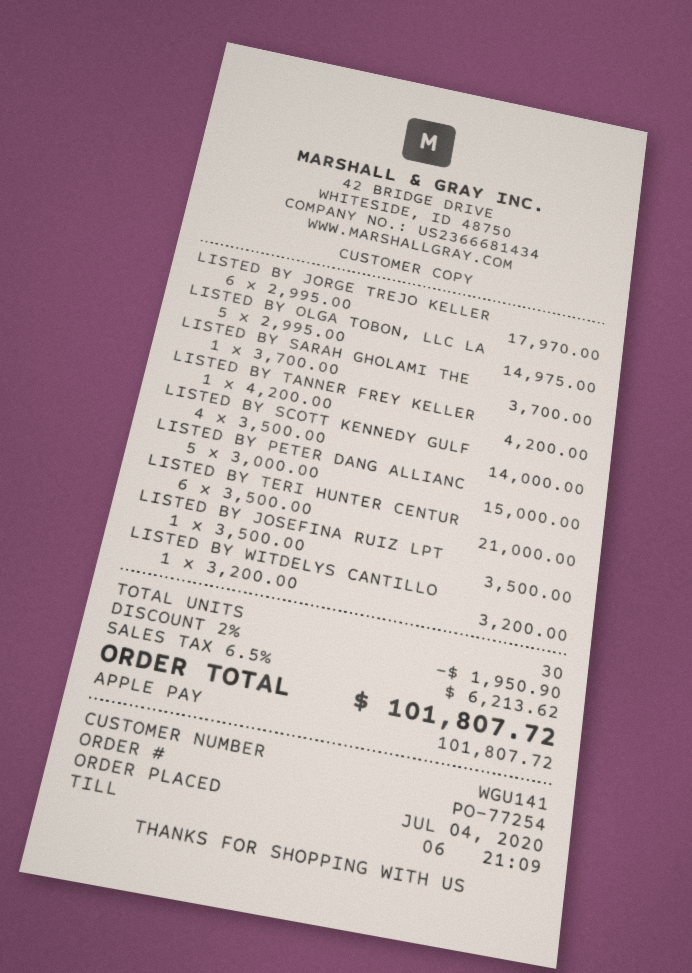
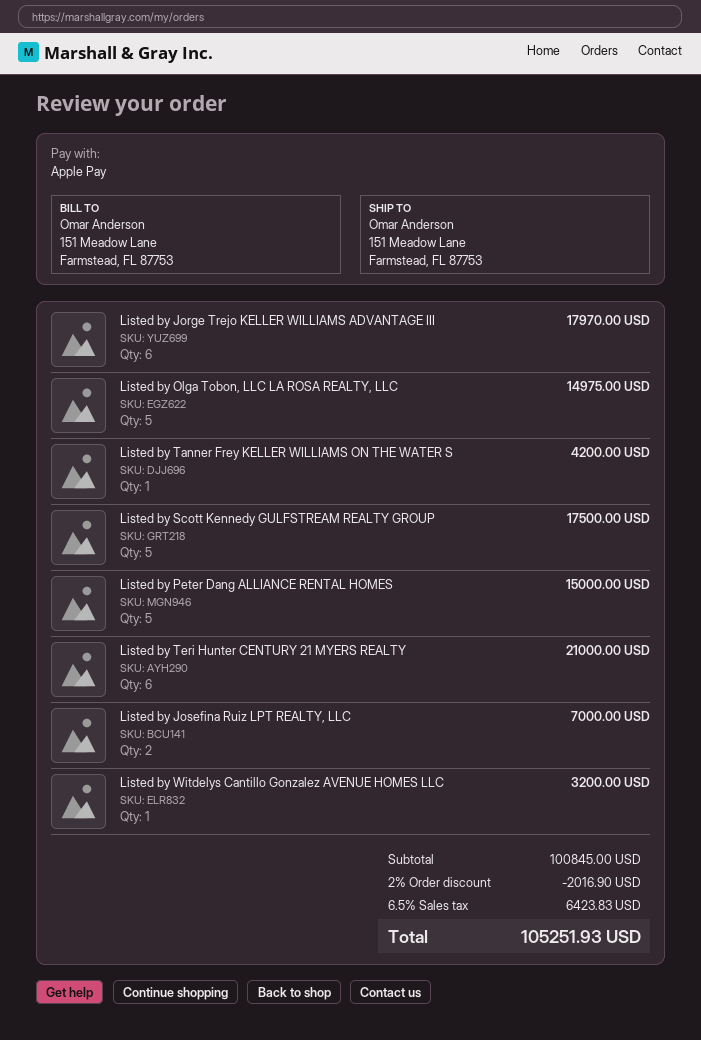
LISTED BY SARAH GHOLAMI THE: 1 for 3700.00 -> none
LISTED BY SCOTT KENNEDY GULF: 4 for 14000.00 -> 5 for 17500.00
LISTED BY JOSEFINA RUIZ LPT: 1 for 3500.00 -> 2 for 7000.00
discount: 2% = 1950.90 -> 2% = 2016.90
tax: 6.5% = 6213.62 -> 6.5% = 6423.83
total: 101807.72 -> 105251.93

